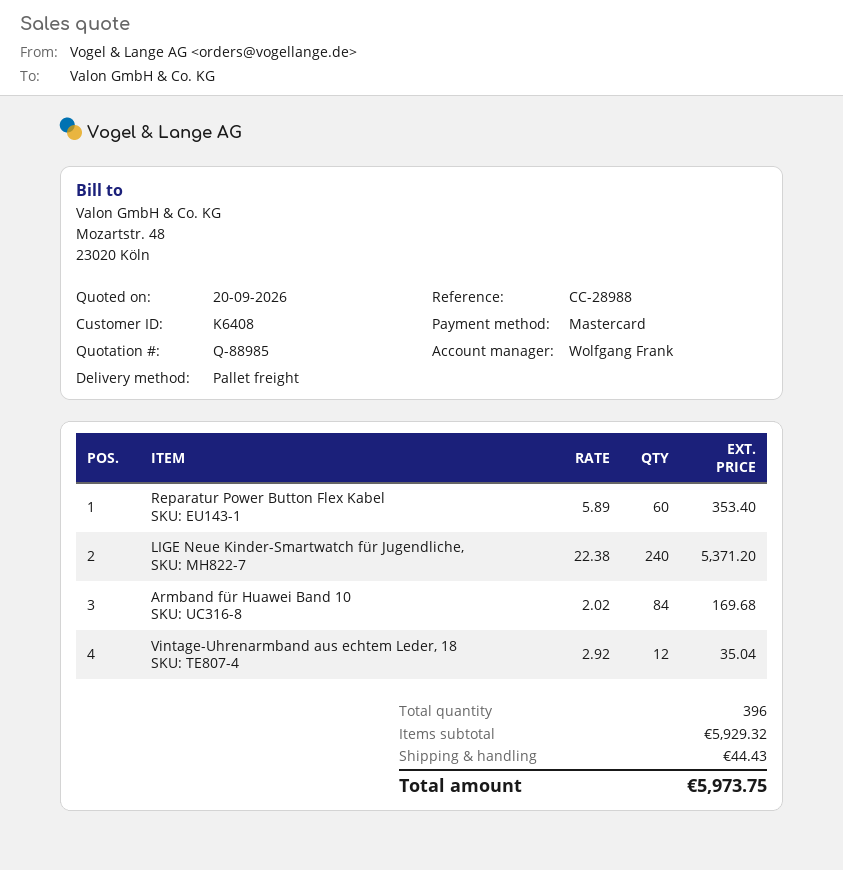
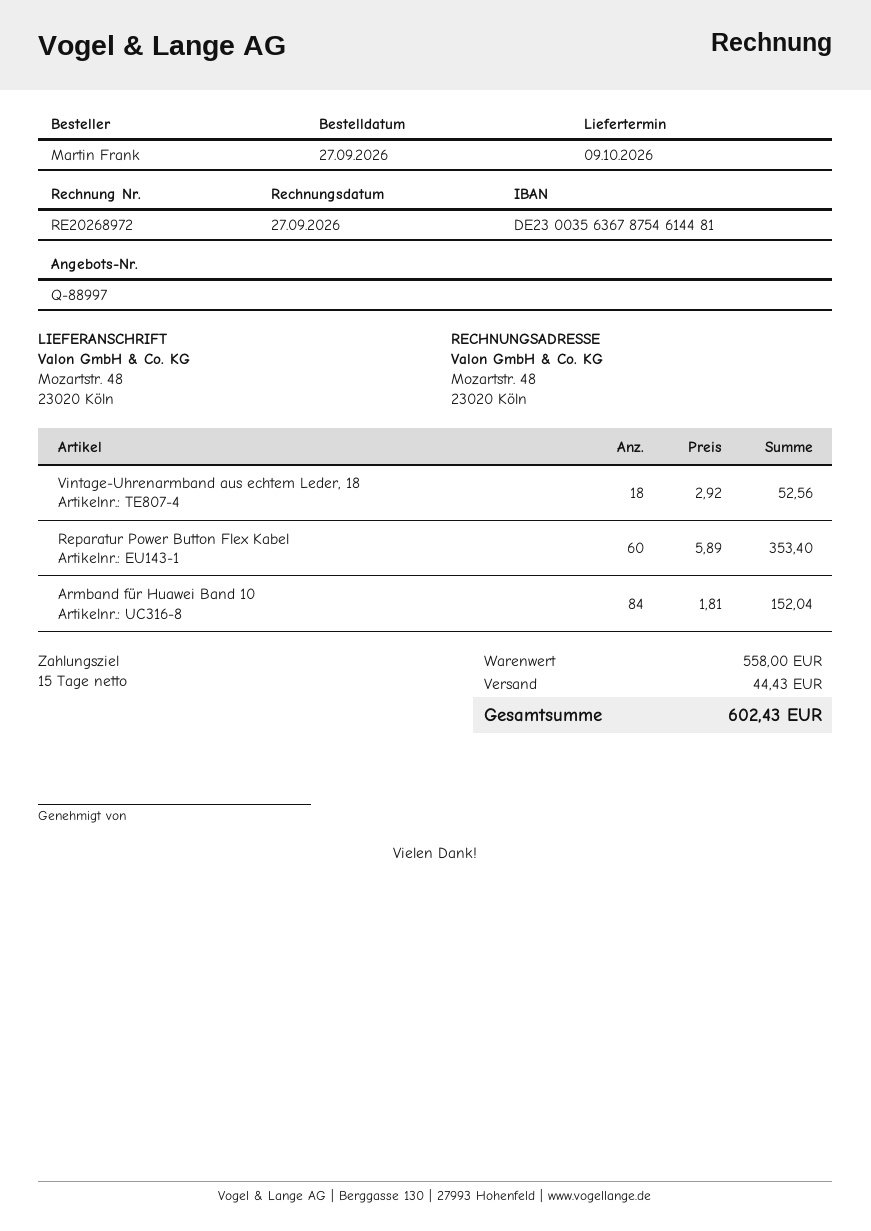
quote number: Q-88985 -> Q-88997
LIGE Neue Kinder-Smartwatch für Jugendliche,: 240 x 22.38 = 5371.20 -> none
Armband für Huawei Band 10: 84 x 2.02 = 169.68 -> 84 x 1.81 = 152.04
Vintage-Uhrenarmband aus echtem Leder, 18: 12 x 2.92 = 35.04 -> 18 x 2.92 = 52.56
subtotal: 5929.32 -> 558.00
total: 5973.75 -> 602.43

